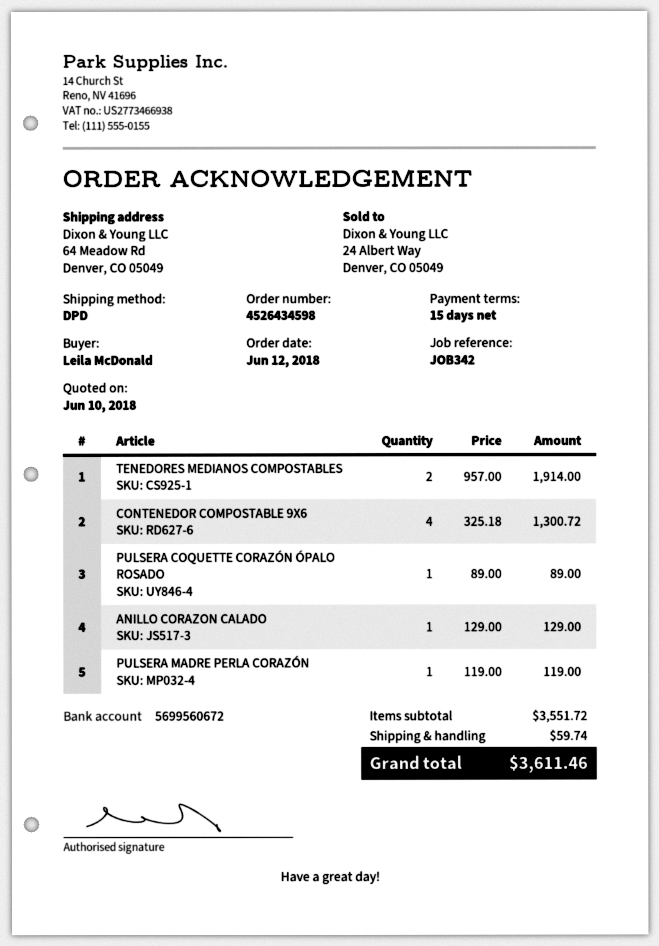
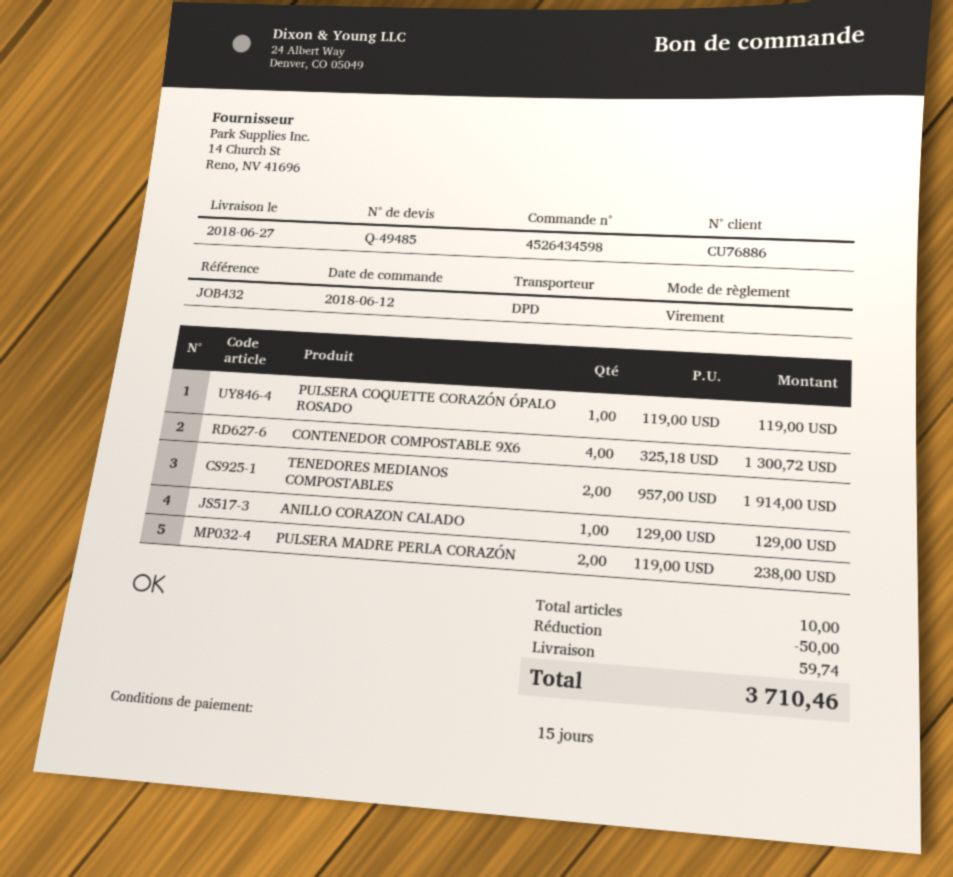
reference: JOB342 -> JOB432
PULSERA COQUETTE CORAZÓN ÓPALO ROSADO: 1 x 89.00 = 89.00 -> 1 x 119.00 = 119.00
PULSERA MADRE PERLA CORAZÓN: 1 x 119.00 = 119.00 -> 2 x 119.00 = 238.00
discount: none -> 50.00
total: 3611.46 -> 3710.46

